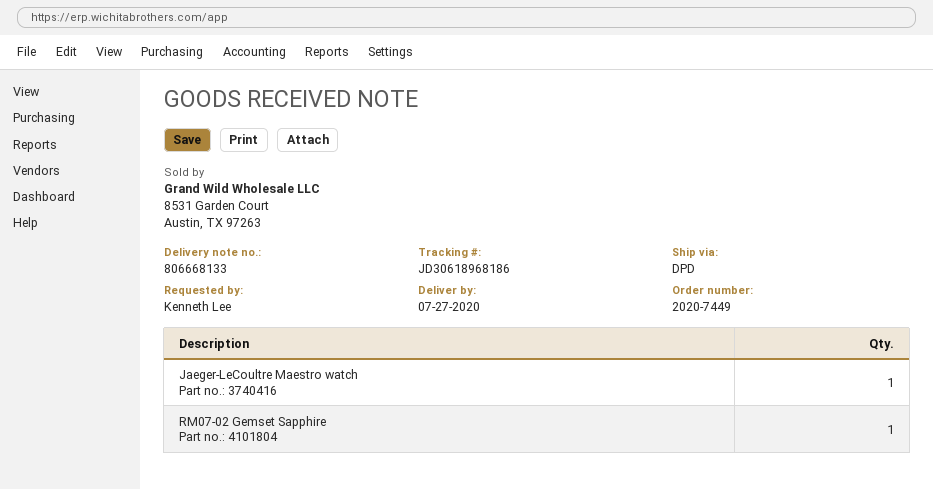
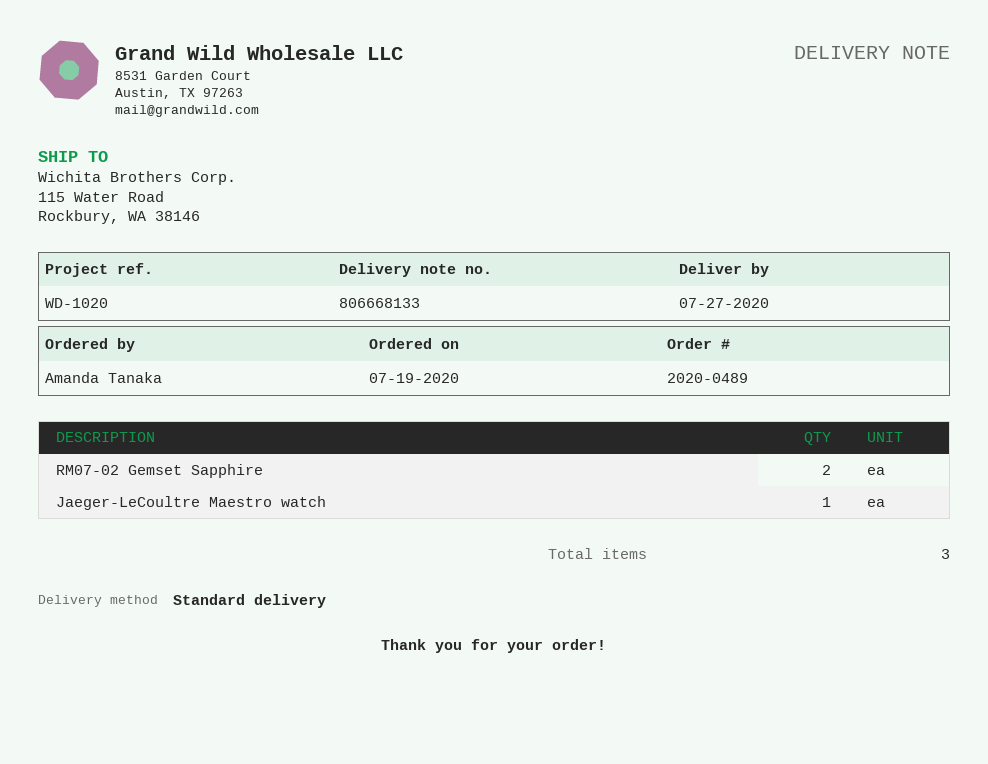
order number: 2020-7449 -> 2020-0489
ordered by: Kenneth Lee -> Amanda Tanaka
shipping method: DPD -> standard
RM07-02 Gemset Sapphire: 1 -> 2

